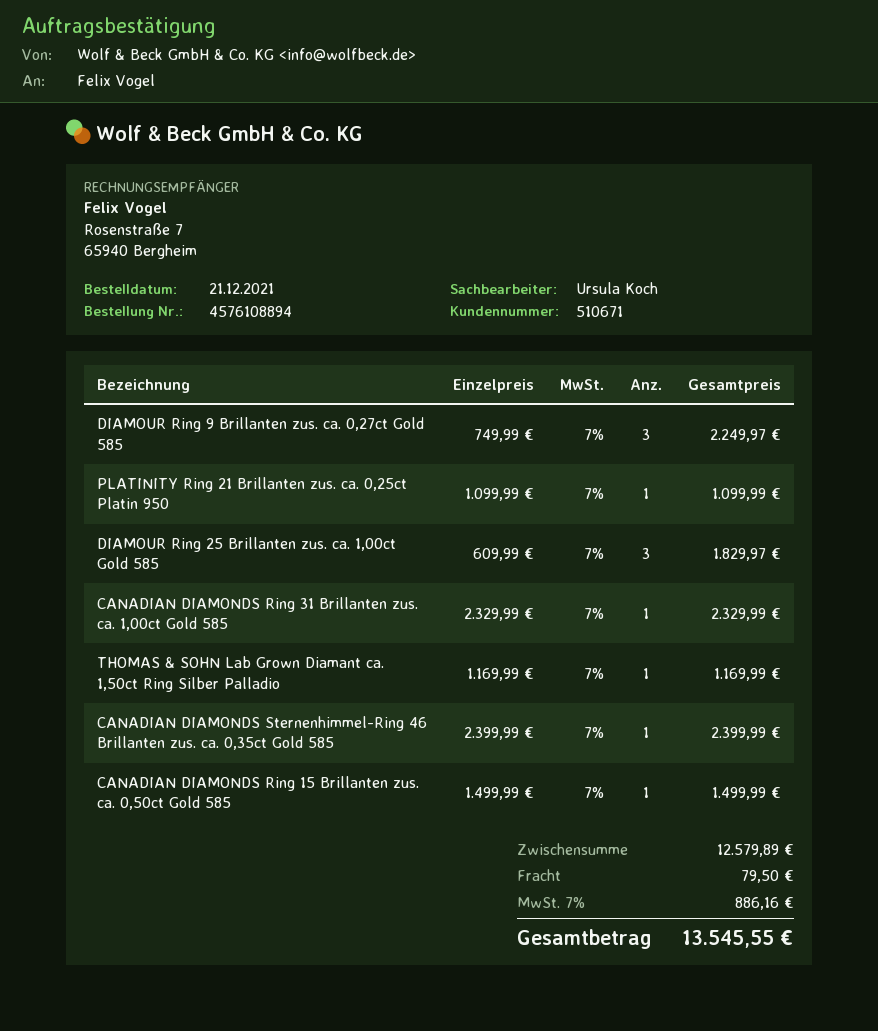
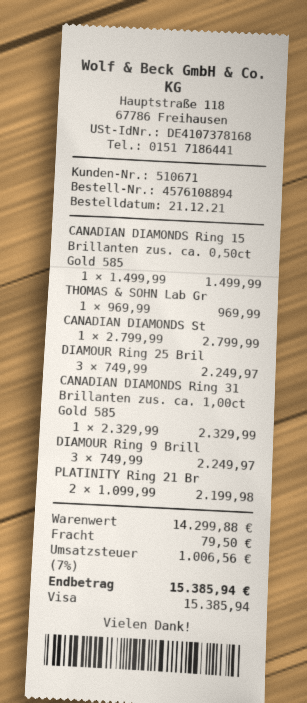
PLATINITY Ring 21 Brillanten zus. ca. 0,25ct Platin 950: 1 x 1099.99 = 1099.99 -> 2 x 1099.99 = 2199.98
DIAMOUR Ring 25 Brillanten zus. ca. 1,00ct Gold 585: 3 x 609.99 = 1829.97 -> 3 x 749.99 = 2249.97
THOMAS & SOHN Lab Grown Diamant ca. 1,50ct Ring Silber Palladio: 1 x 1169.99 = 1169.99 -> 1 x 969.99 = 969.99
CANADIAN DIAMONDS Sternenhimmel-Ring 46 Brillanten zus. ca. 0,35ct Gold 585: 1 x 2399.99 = 2399.99 -> 1 x 2799.99 = 2799.99
subtotal: 12579.89 -> 14299.88
tax: 7% = 886.16 -> 7% = 1006.56
total: 13545.55 -> 15385.94

